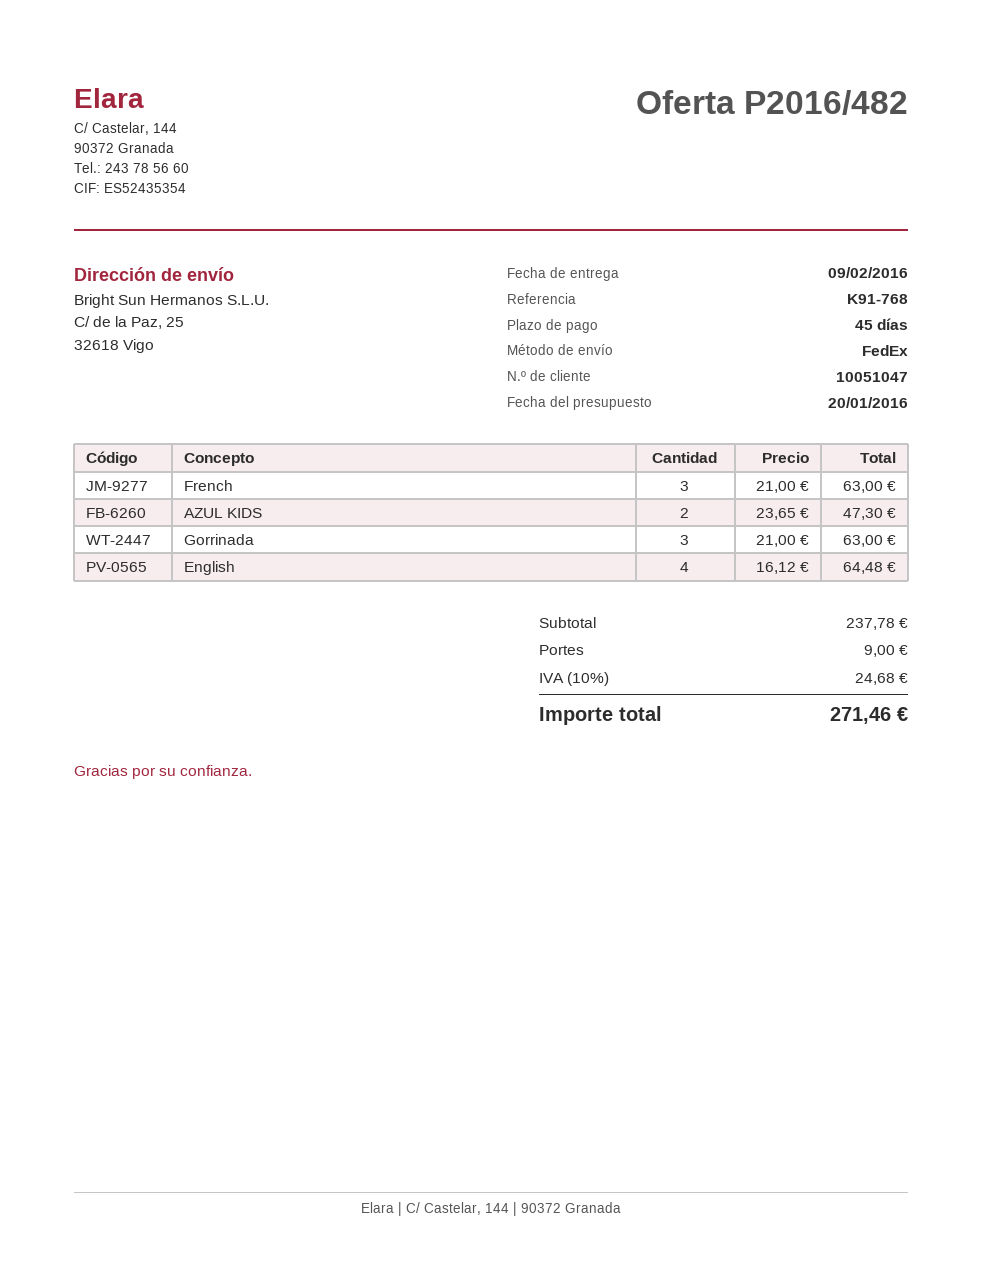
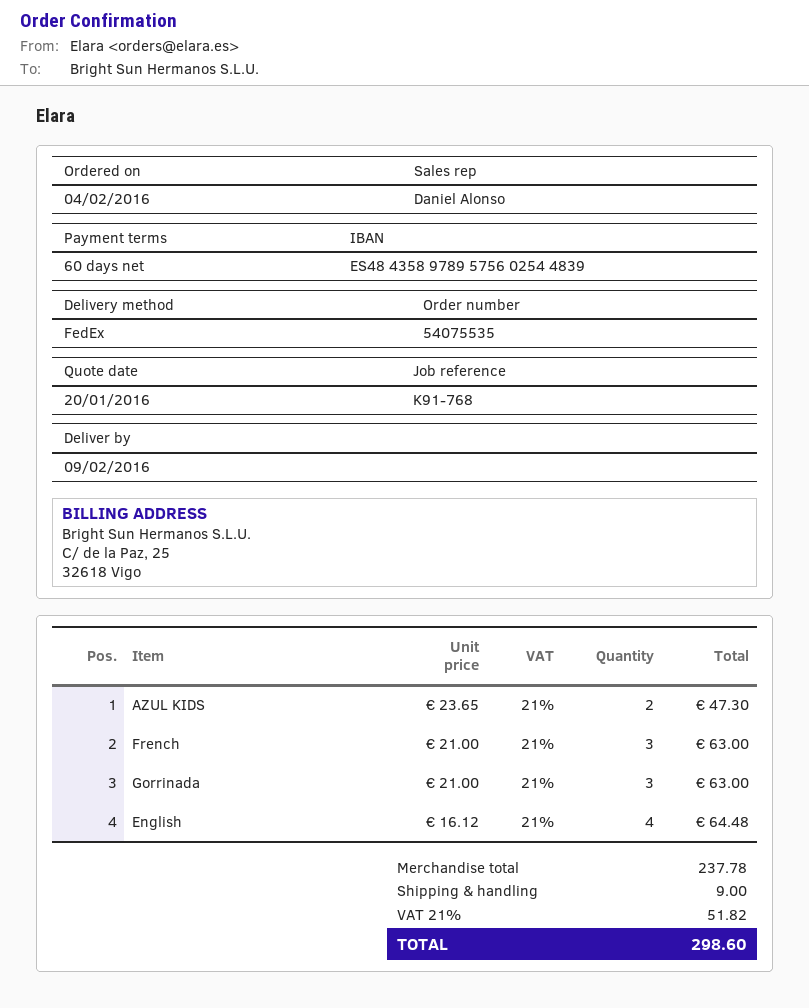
payment terms: 45 days -> 60 days
tax: 10% = 24.68 -> 21% = 51.82
total: 271.46 -> 298.60

